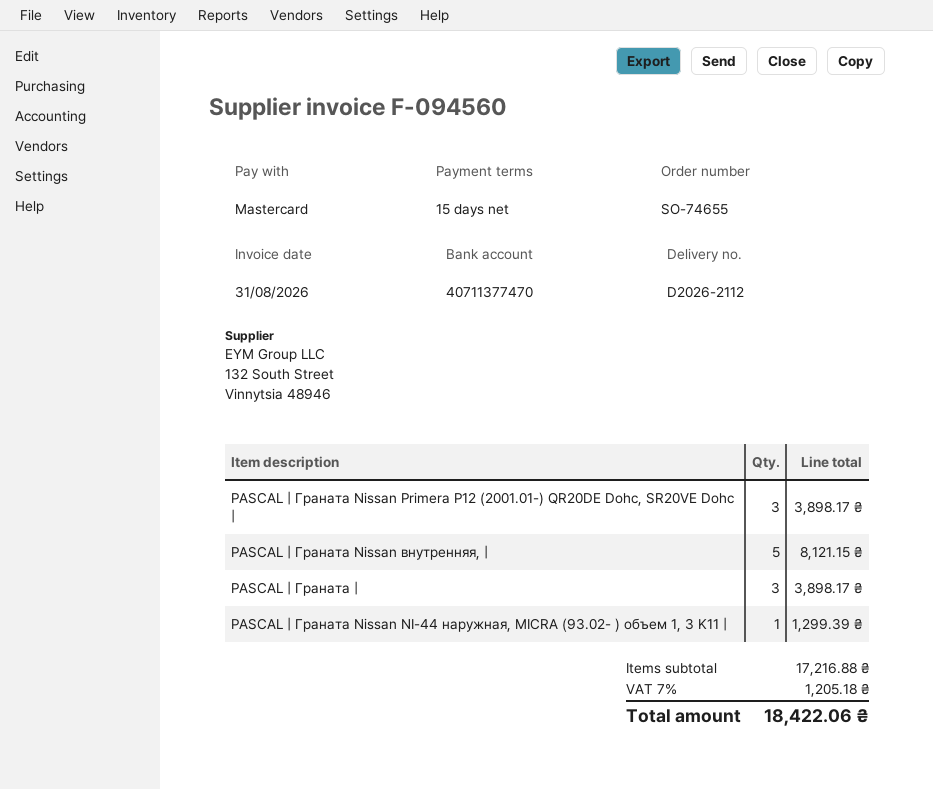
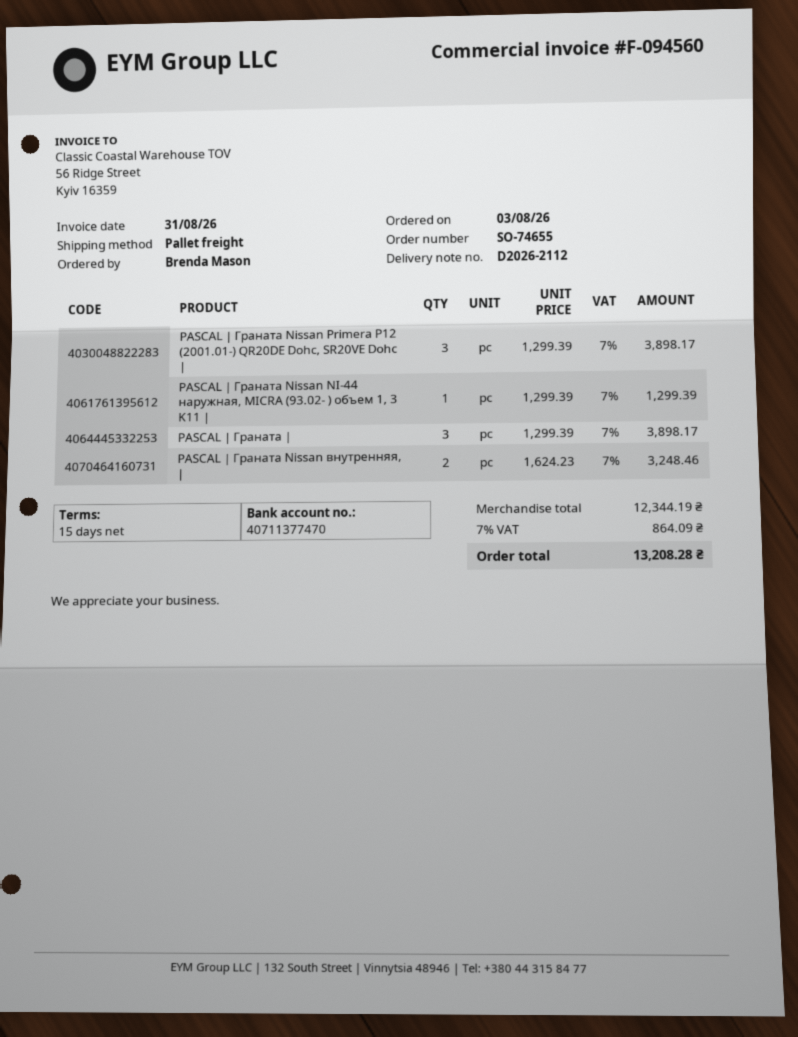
PASCAL | Граната Nissan внутренняя, |: 5 for 8121.15 -> 2 for 3248.46
subtotal: 17216.88 -> 12344.19
tax: 7% = 1205.18 -> 7% = 864.09
total: 18422.06 -> 13208.28

